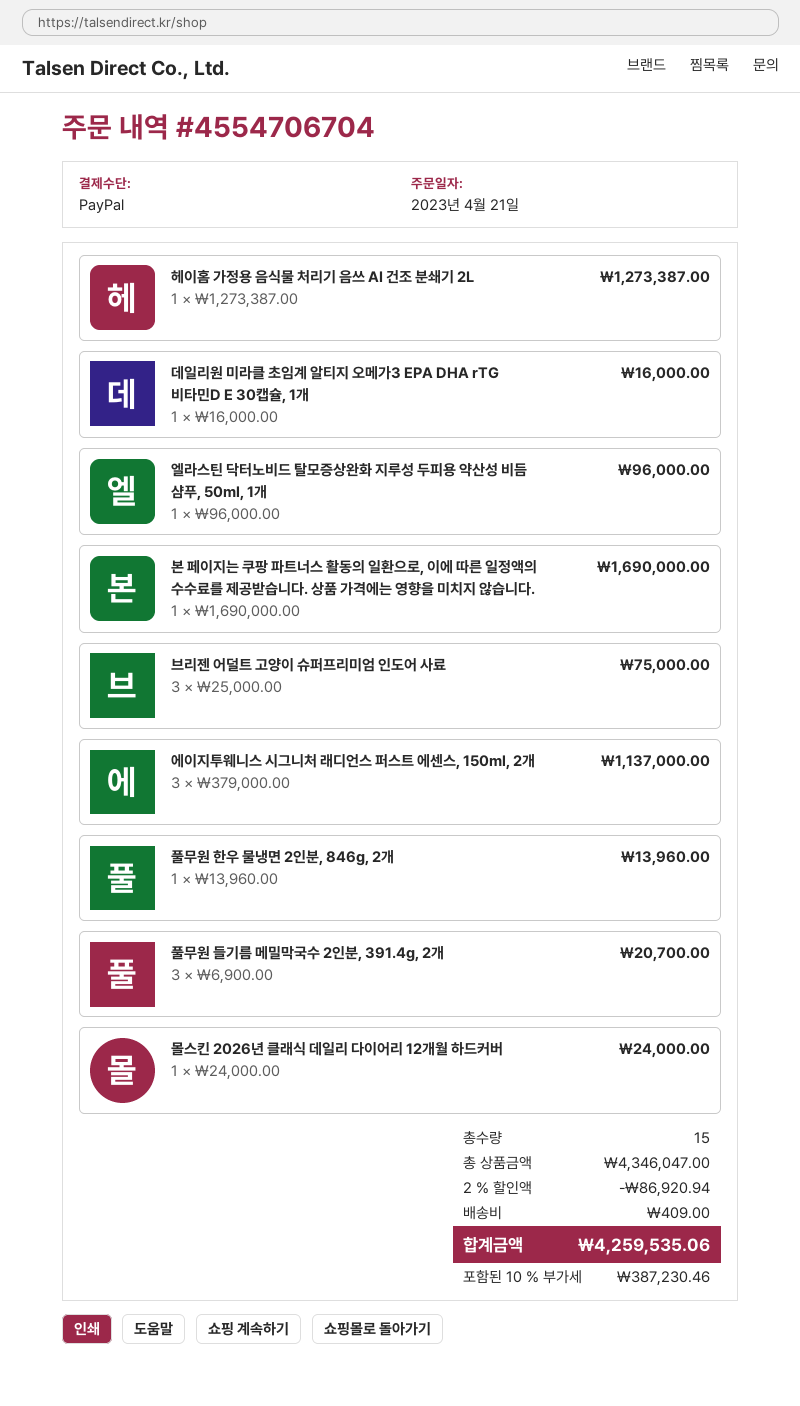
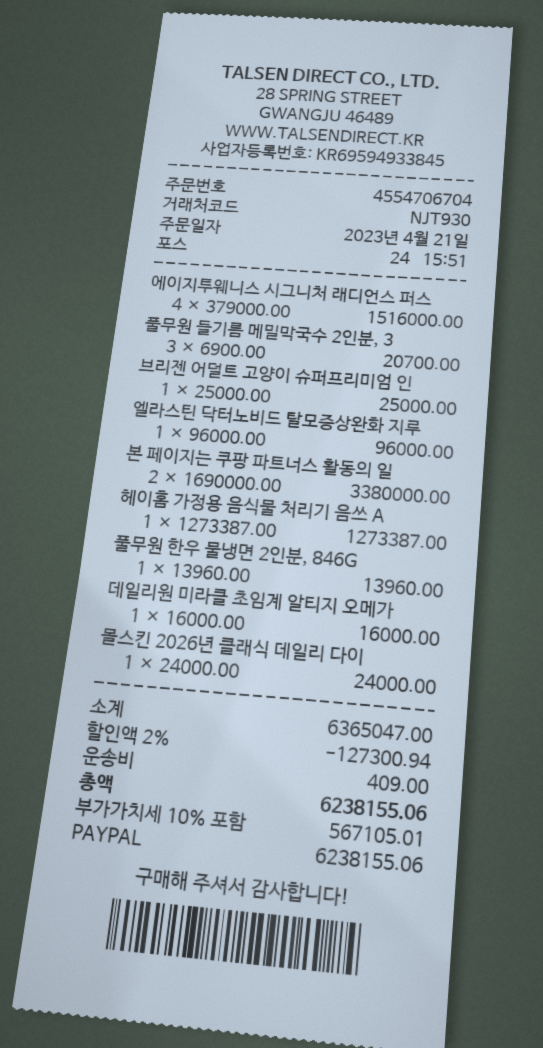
본 페이지는 쿠팡 파트너스 활동의 일환으로, 이에 따른 일정액의 수수료를 제공받습니다. 상품 가격에는 영향을 미치지 않습니다.: 1 x 1690000.00 = 1690000.00 -> 2 x 1690000.00 = 3380000.00
브리젠 어덜트 고양이 슈퍼프리미엄 인도어 사료: 3 x 25000.00 = 75000.00 -> 1 x 25000.00 = 25000.00
에이지투웨니스 시그니처 래디언스 퍼스트 에센스, 150ml, 2개: 3 x 379000.00 = 1137000.00 -> 4 x 379000.00 = 1516000.00
subtotal: 4346047.00 -> 6365047.00
discount: 2% = 86920.94 -> 2% = 127300.94
tax: 10% = 387230.46 -> 10% = 567105.01
total: 4259535.06 -> 6238155.06

